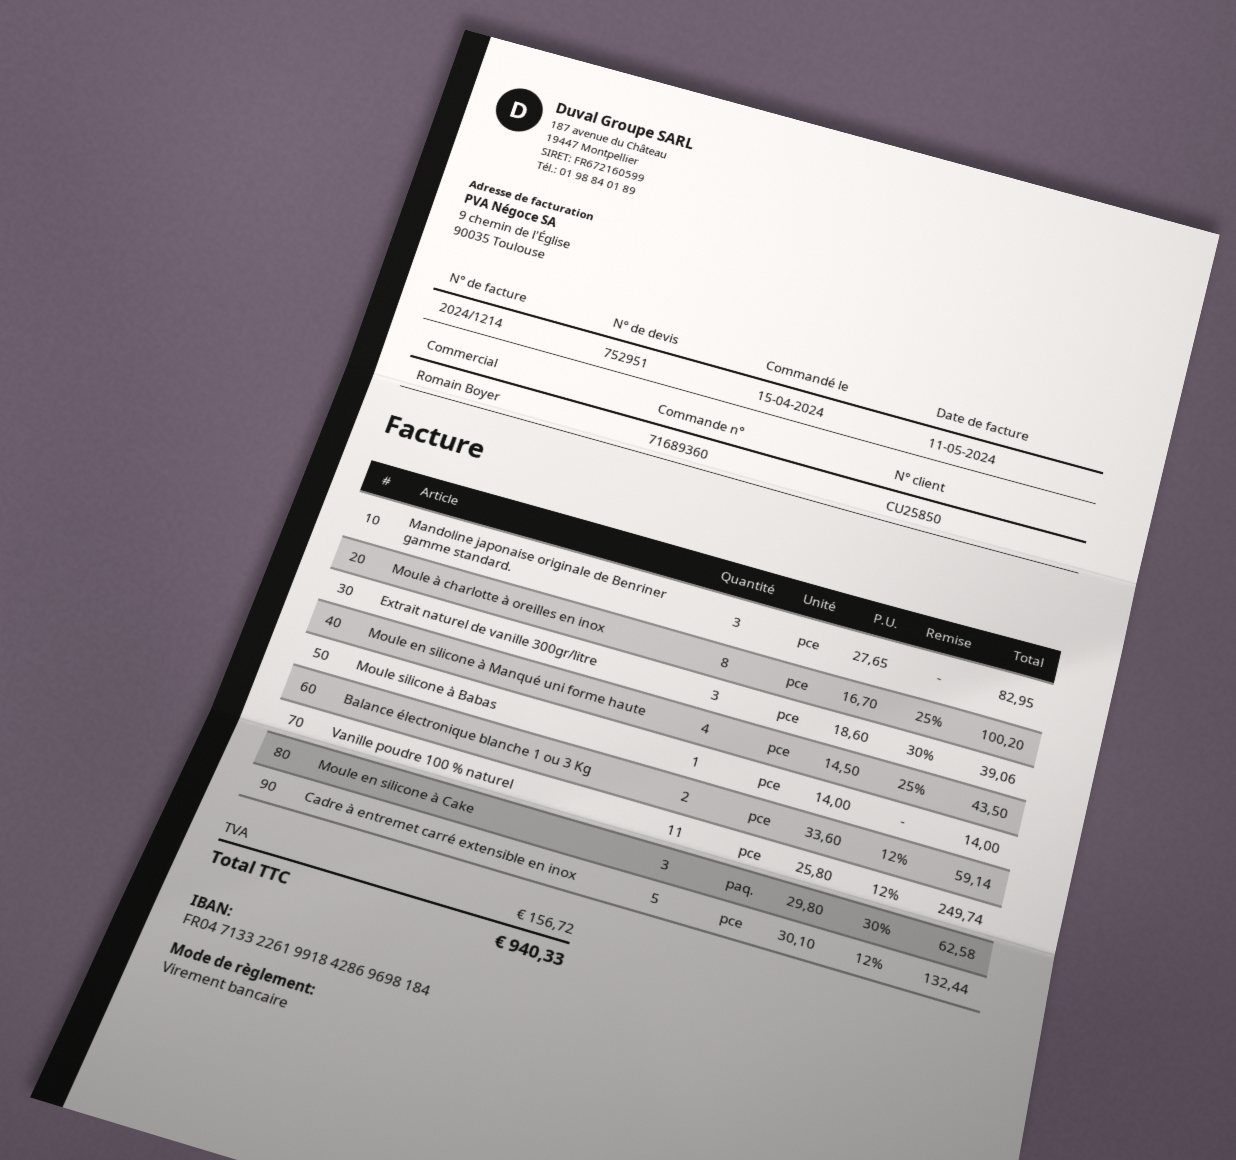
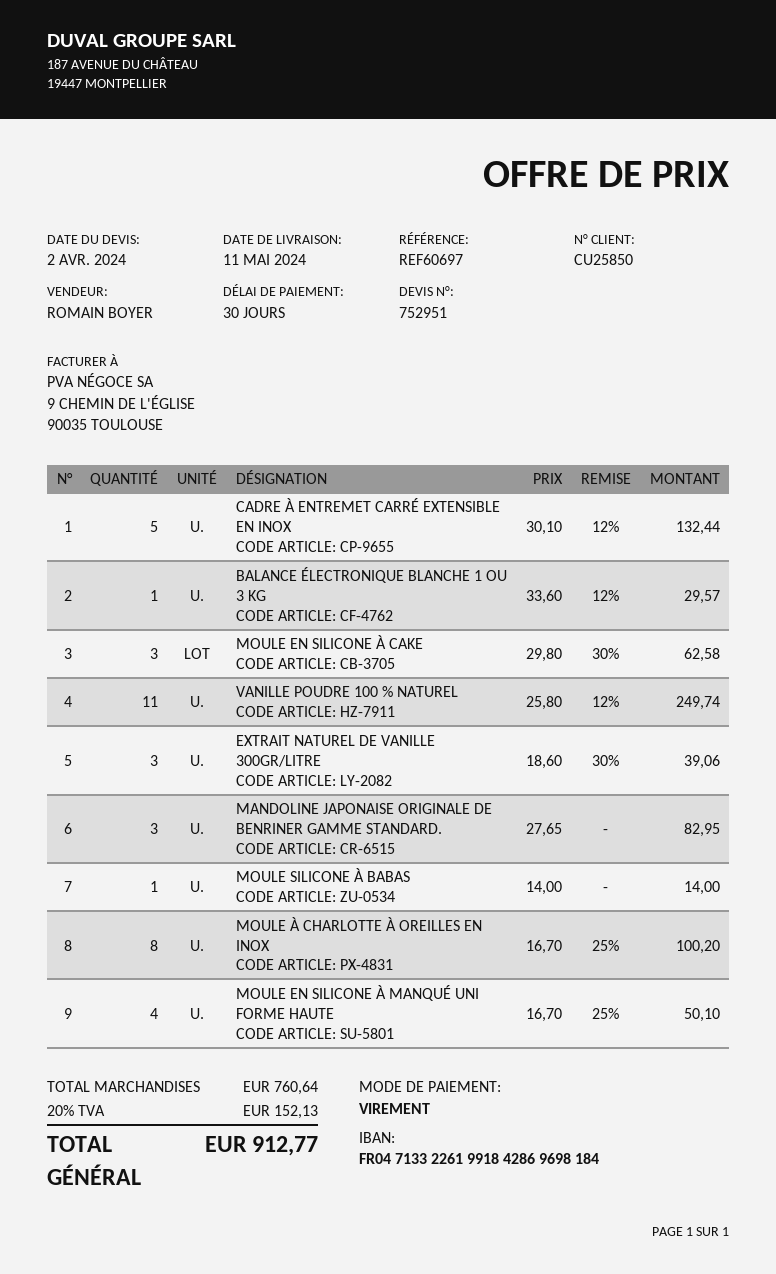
Moule en silicone à Manqué uni forme haute: 4 x 14.50 - 25% = 43.50 -> 4 x 16.70 - 25% = 50.10
Balance électronique blanche 1 ou 3 Kg: 2 x 33.60 - 12% = 59.14 -> 1 x 33.60 - 12% = 29.57
tax: 156.72 -> 152.13
total: 940.33 -> 912.77

